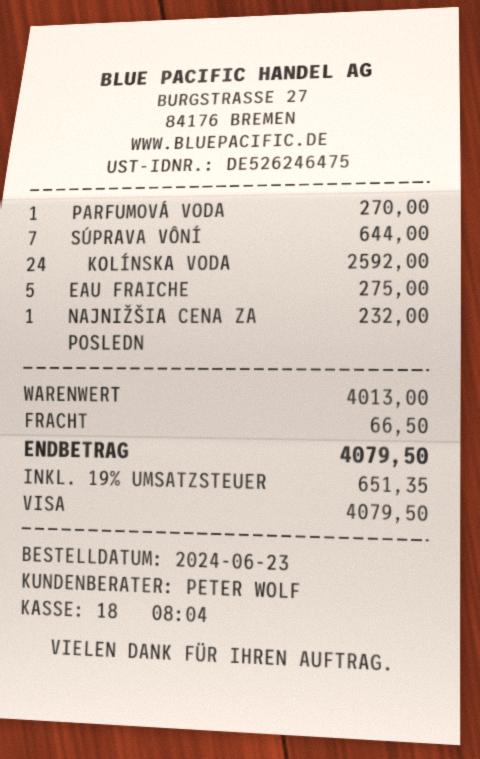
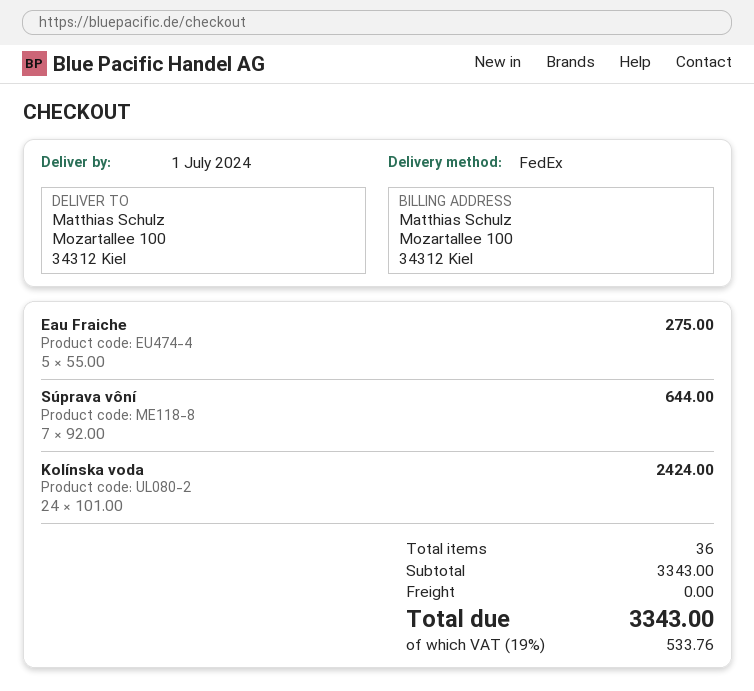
PARFUMOVÁ VODA: 1 for 270.00 -> none
KOLÍNSKA VODA: 24 for 2592.00 -> 24 for 2424.00
NAJNIŽŠIA CENA ZA POSLEDN: 1 for 232.00 -> none
subtotal: 4013.00 -> 3343.00
shipping: 66.50 -> 0.00
tax: 19% = 651.35 -> 19% = 533.76
total: 4079.50 -> 3343.00

